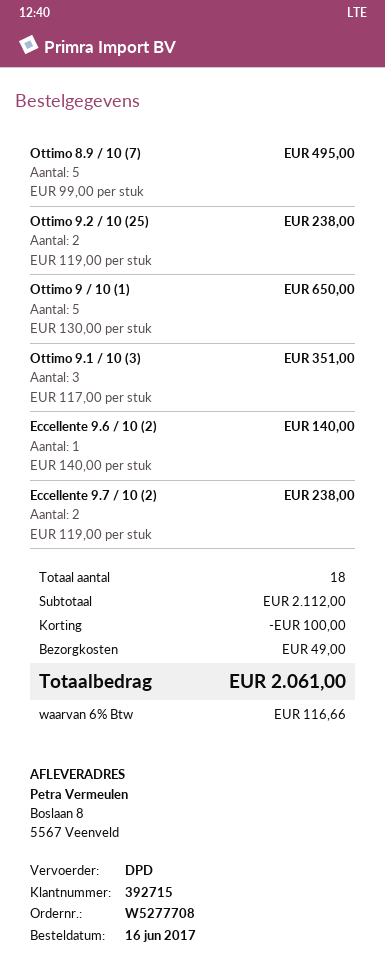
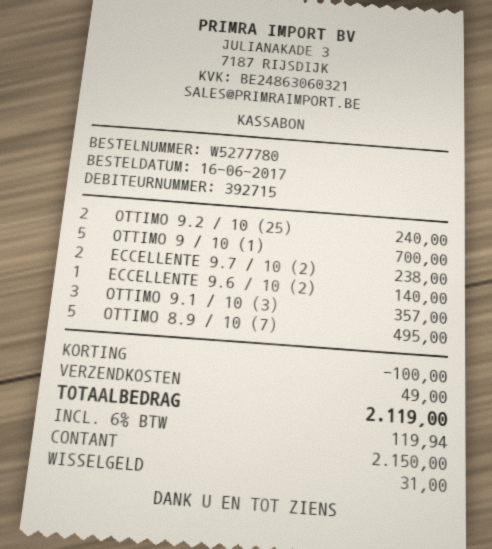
order number: W5277708 -> W5277780
Ottimo 9.2 / 10 (25): 2 for 238.00 -> 2 for 240.00
Ottimo 9 / 10 (1): 5 for 650.00 -> 5 for 700.00
Ottimo 9.1 / 10 (3): 3 for 351.00 -> 3 for 357.00
tax: 6% = 116.66 -> 6% = 119.94
total: 2061.00 -> 2119.00

